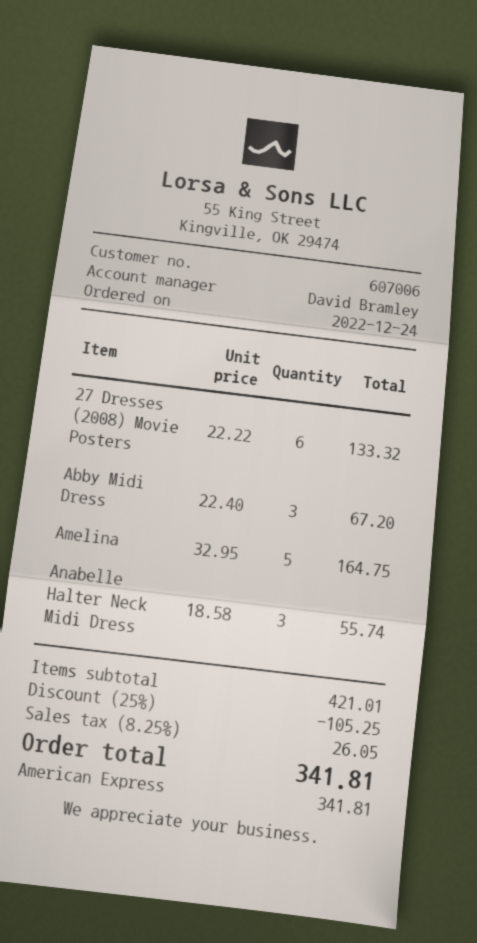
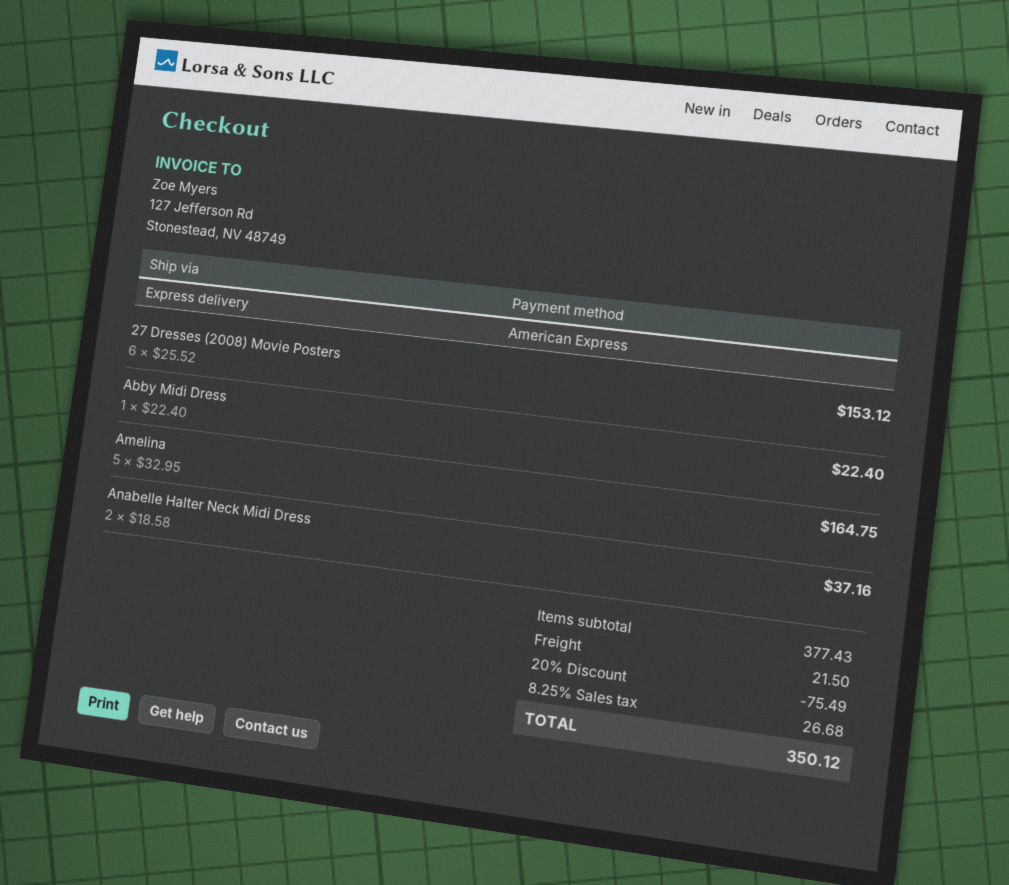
27 Dresses (2008) Movie Posters: 6 x 22.22 = 133.32 -> 6 x 25.52 = 153.12
Abby Midi Dress: 3 x 22.40 = 67.20 -> 1 x 22.40 = 22.40
Anabelle Halter Neck Midi Dress: 3 x 18.58 = 55.74 -> 2 x 18.58 = 37.16
subtotal: 421.01 -> 377.43
discount: 25% = 105.25 -> 20% = 75.49
shipping: none -> 21.50
tax: 8.25% = 26.05 -> 8.25% = 26.68
total: 341.81 -> 350.12

